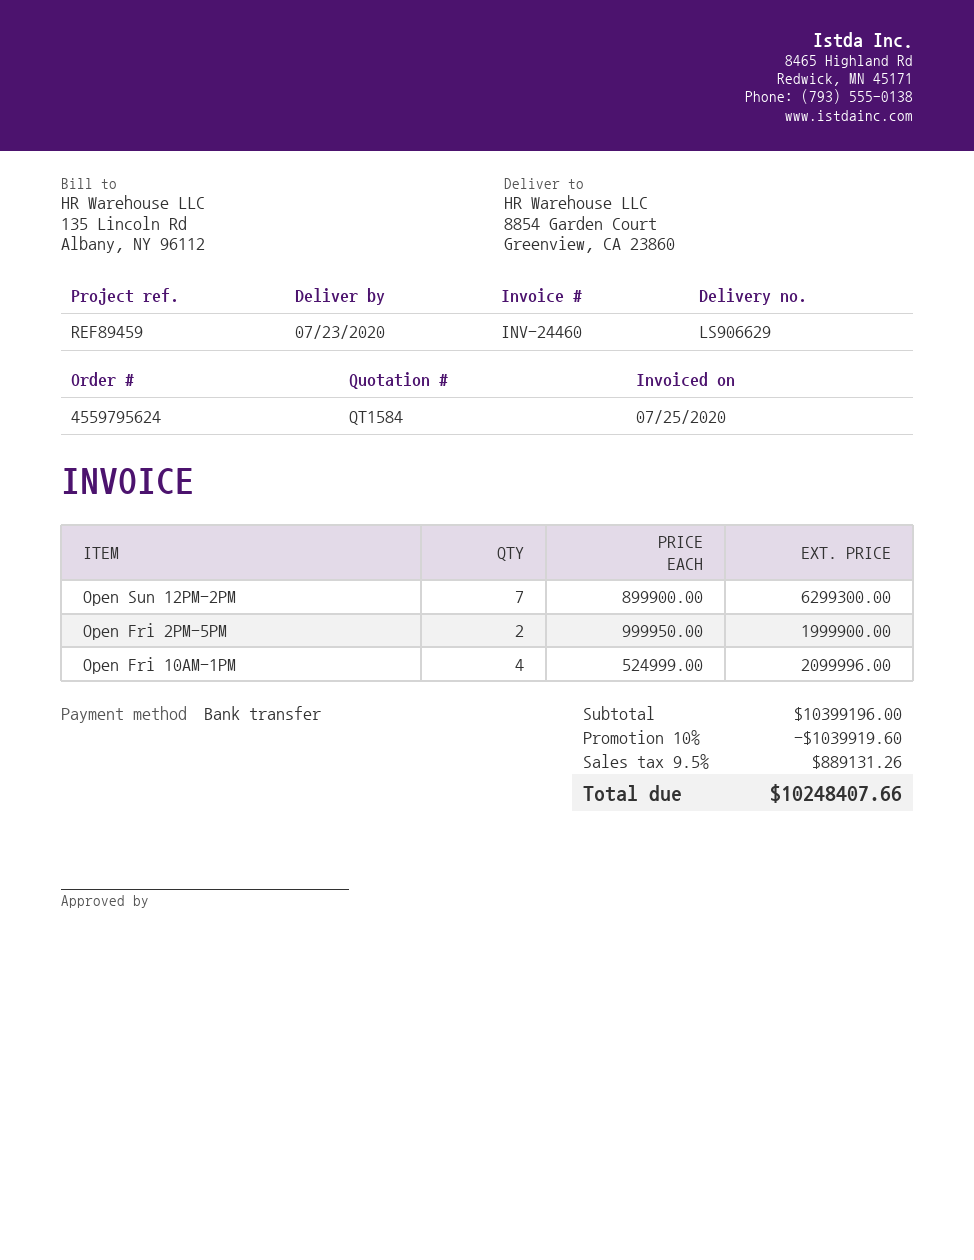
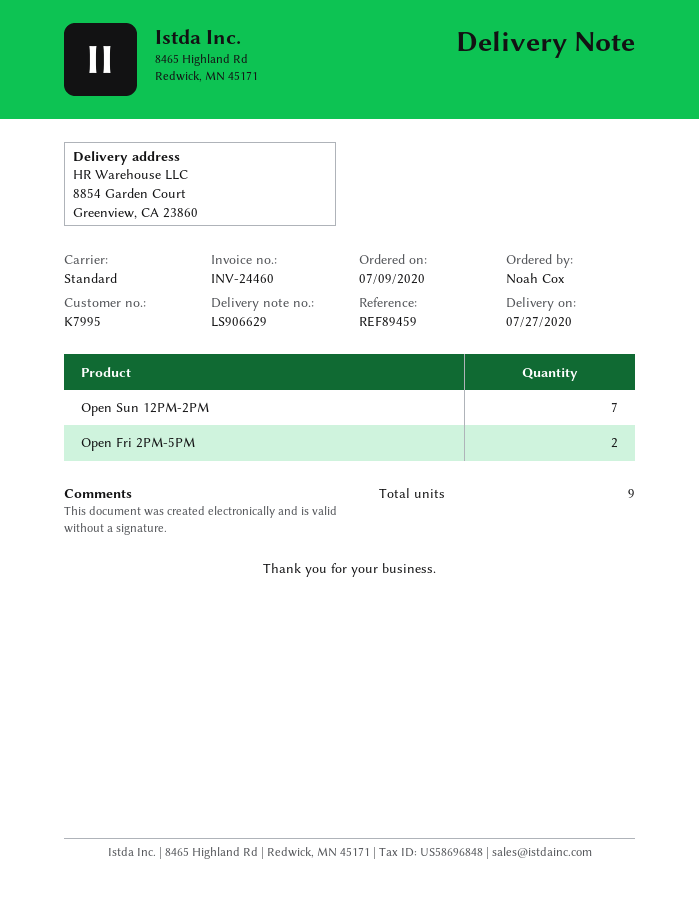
delivery date: 2020-07-23 -> 2020-07-27
Open Fri 10AM-1PM: 4 -> none

